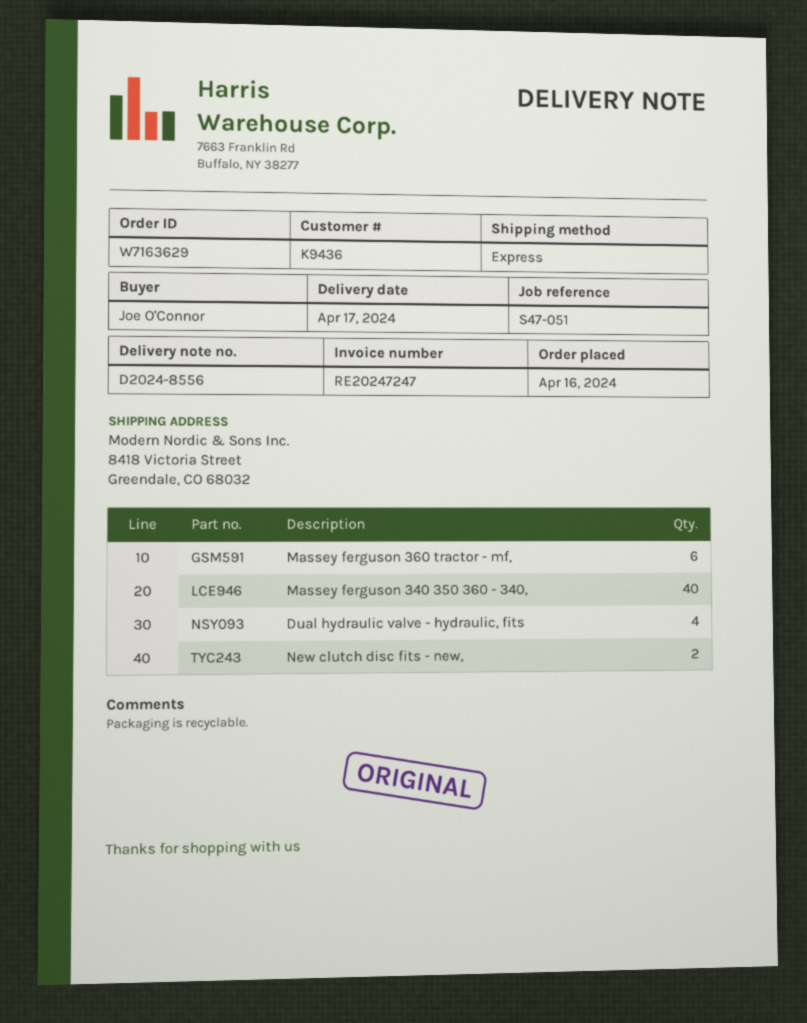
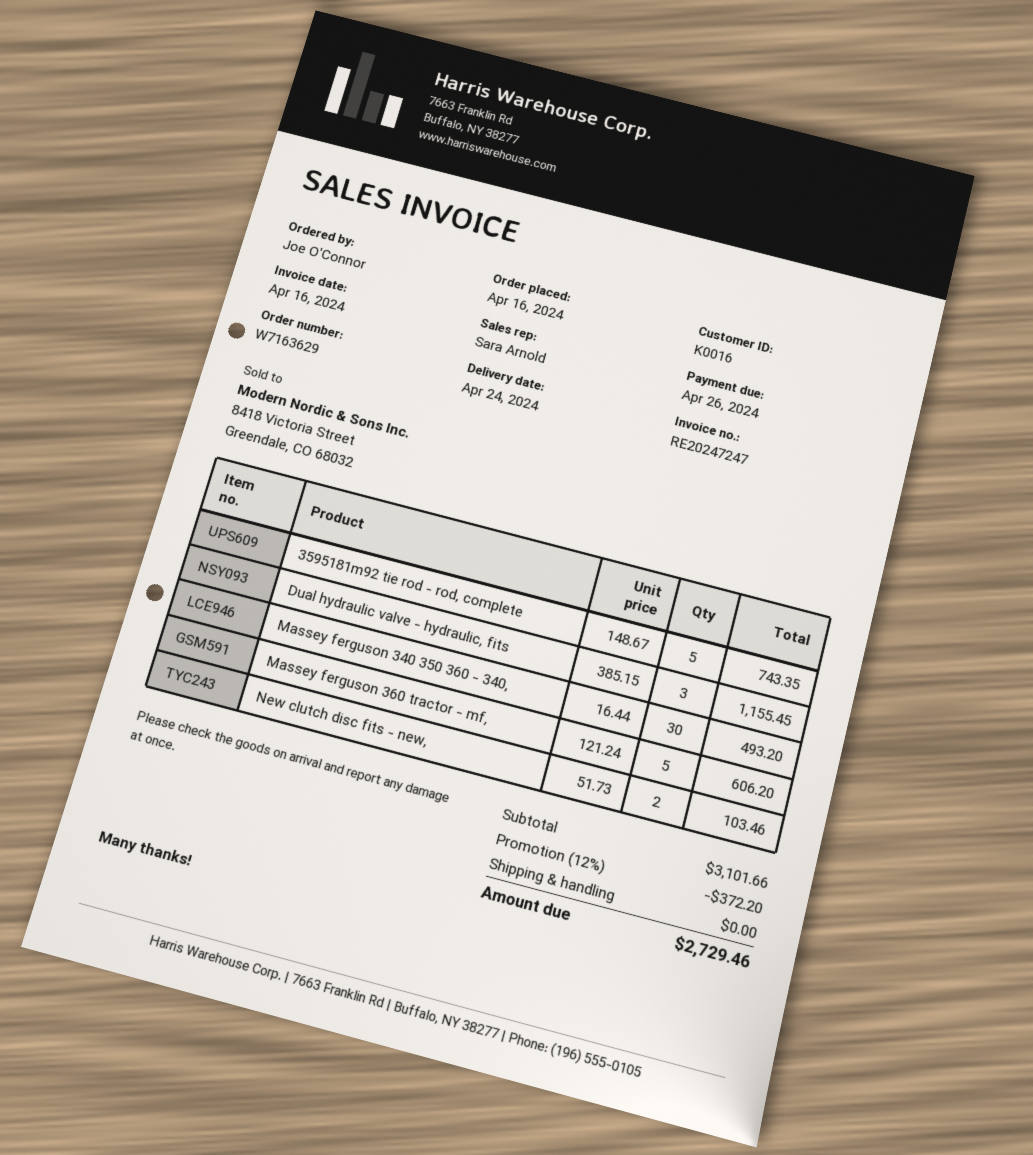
delivery date: 2024-04-17 -> 2024-04-24
customer number: K9436 -> K0016
Massey ferguson 360 tractor - mf,: 6 -> 5
Massey ferguson 340 350 360 - 340,: 40 -> 30
Dual hydraulic valve - hydraulic, fits: 4 -> 3
3595181m92 tie rod - rod, complete: none -> 5

